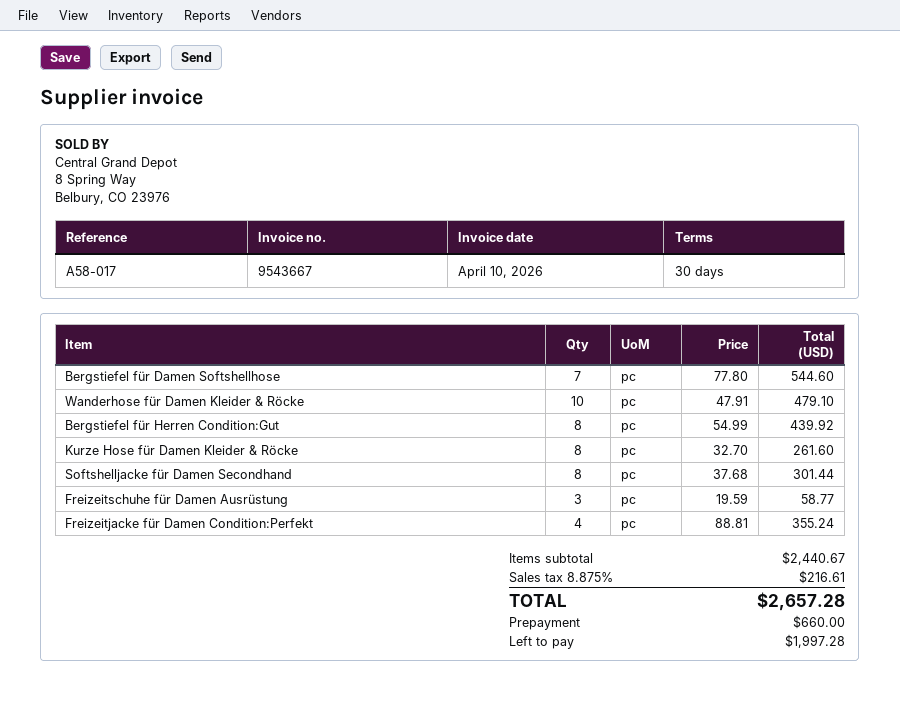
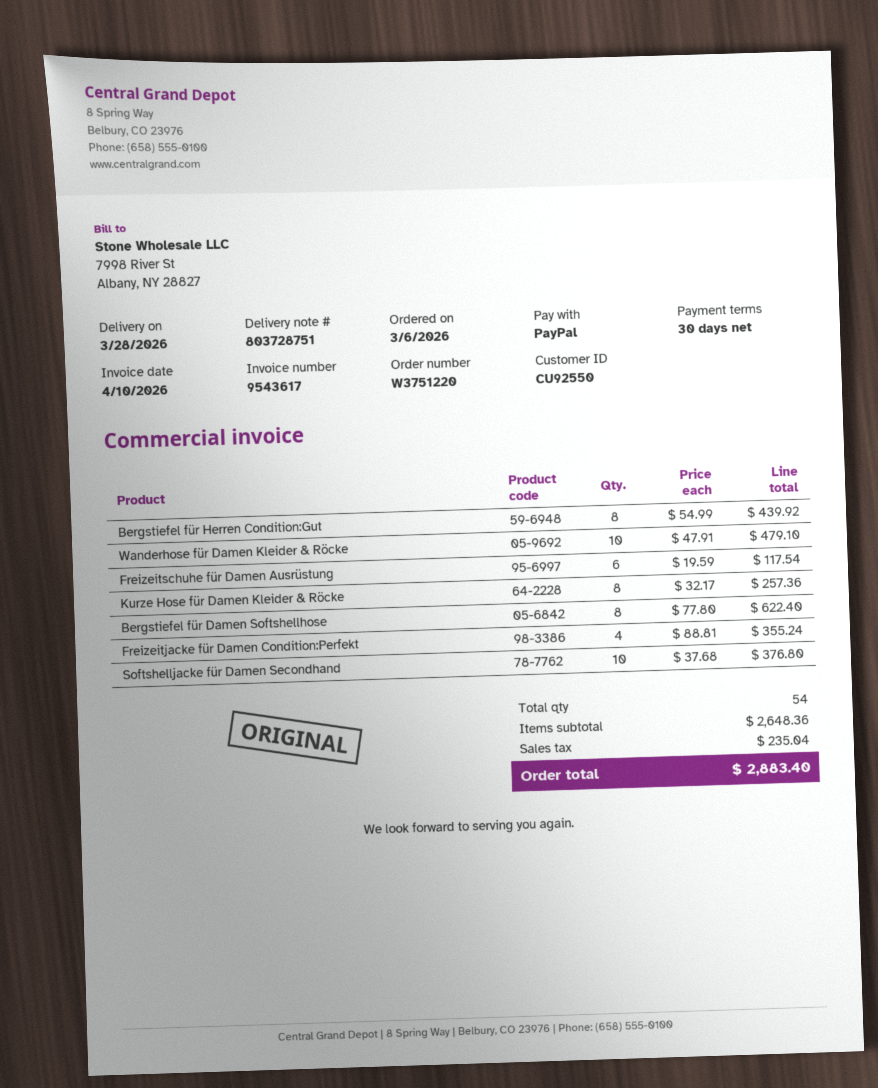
invoice number: 9543667 -> 9543617
Bergstiefel für Damen Softshellhose: 7 x 77.80 = 544.60 -> 8 x 77.80 = 622.40
Kurze Hose für Damen Kleider & Röcke: 8 x 32.70 = 261.60 -> 8 x 32.17 = 257.36
Softshelljacke für Damen Secondhand: 8 x 37.68 = 301.44 -> 10 x 37.68 = 376.80
Freizeitschuhe für Damen Ausrüstung: 3 x 19.59 = 58.77 -> 6 x 19.59 = 117.54
subtotal: 2440.67 -> 2648.36
tax: 216.61 -> 235.04
total: 2657.28 -> 2883.40

